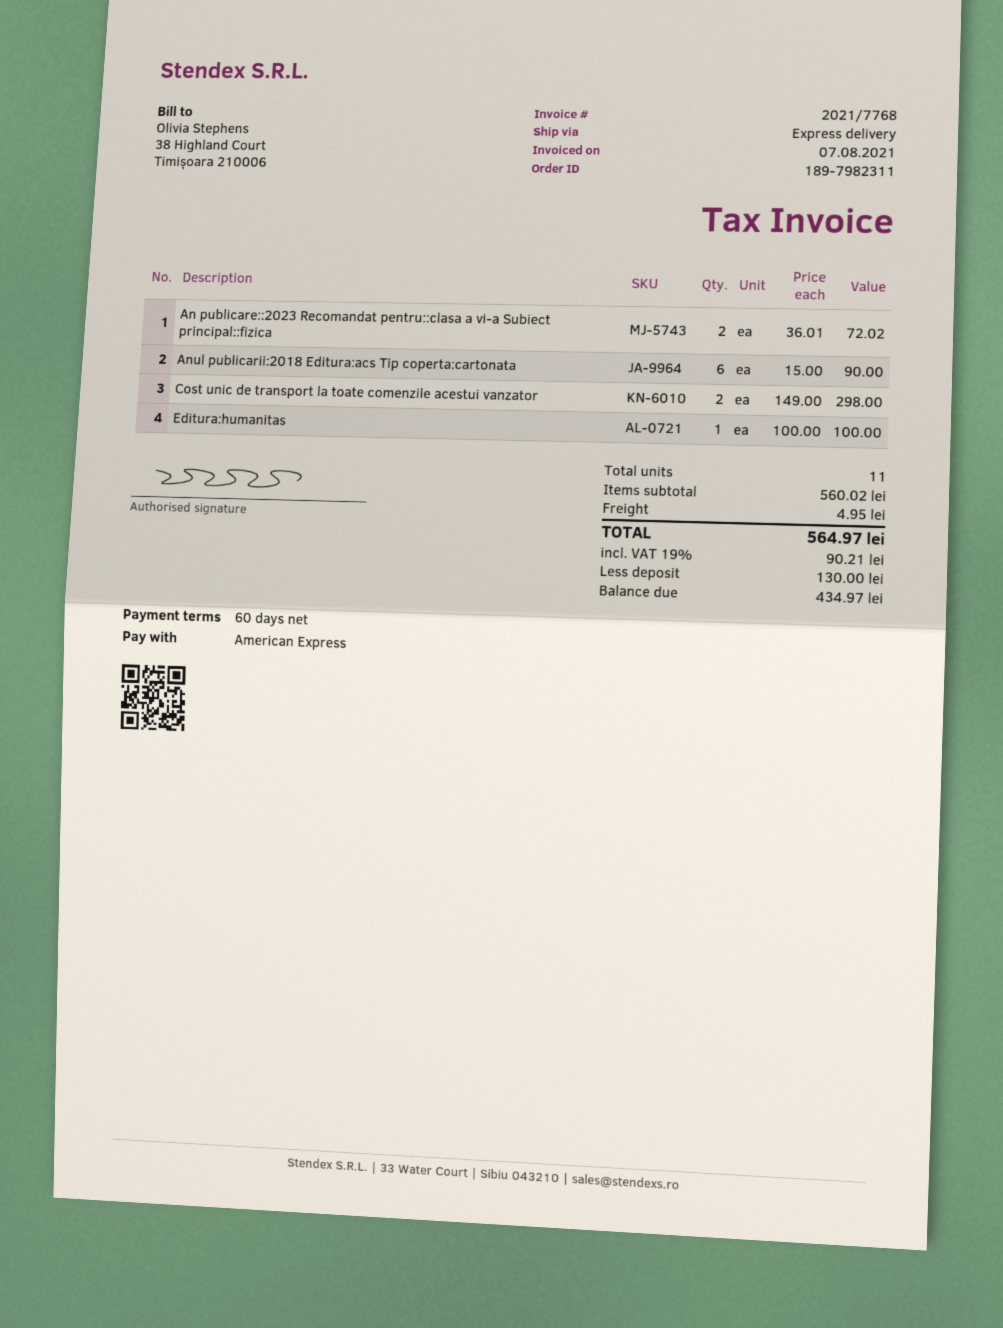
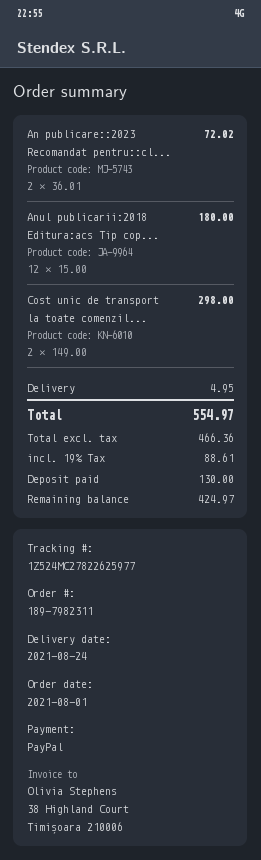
payment method: American Express -> PayPal
Anul publicarii:2018 Editura:acs Tip coperta:cartonata: 6 x 15.00 = 90.00 -> 12 x 15.00 = 180.00
Editura:humanitas: 1 x 100.00 = 100.00 -> none
tax: 19% = 90.21 -> 19% = 88.61
total: 564.97 -> 554.97
balance: 434.97 -> 424.97

